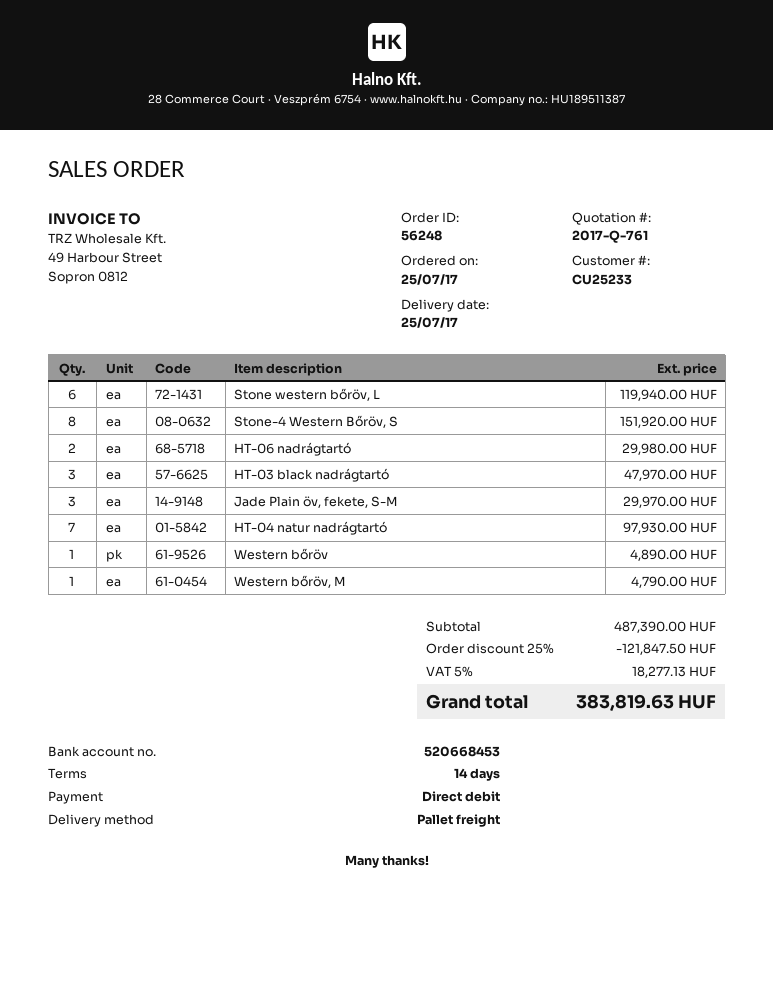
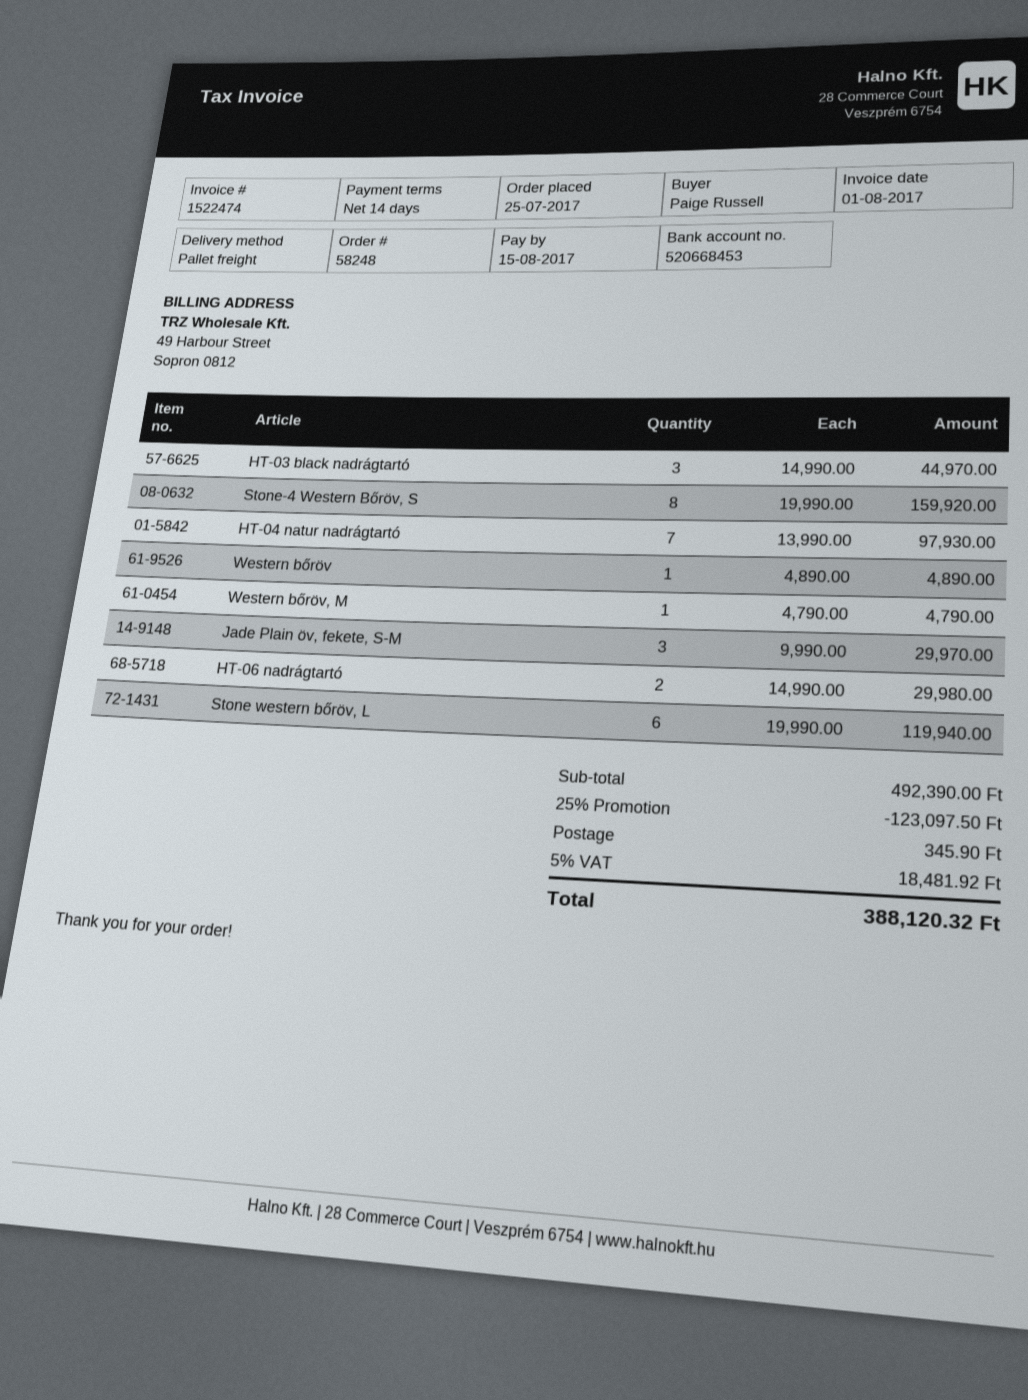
order number: 56248 -> 58248
Stone-4 Western Bőröv, S: 8 for 151920.00 -> 8 for 159920.00
HT-03 black nadrágtartó: 3 for 47970.00 -> 3 for 44970.00
subtotal: 487390.00 -> 492390.00
discount: 25% = 121847.50 -> 25% = 123097.50
shipping: none -> 345.90
tax: 5% = 18277.13 -> 5% = 18481.92
total: 383819.63 -> 388120.32

